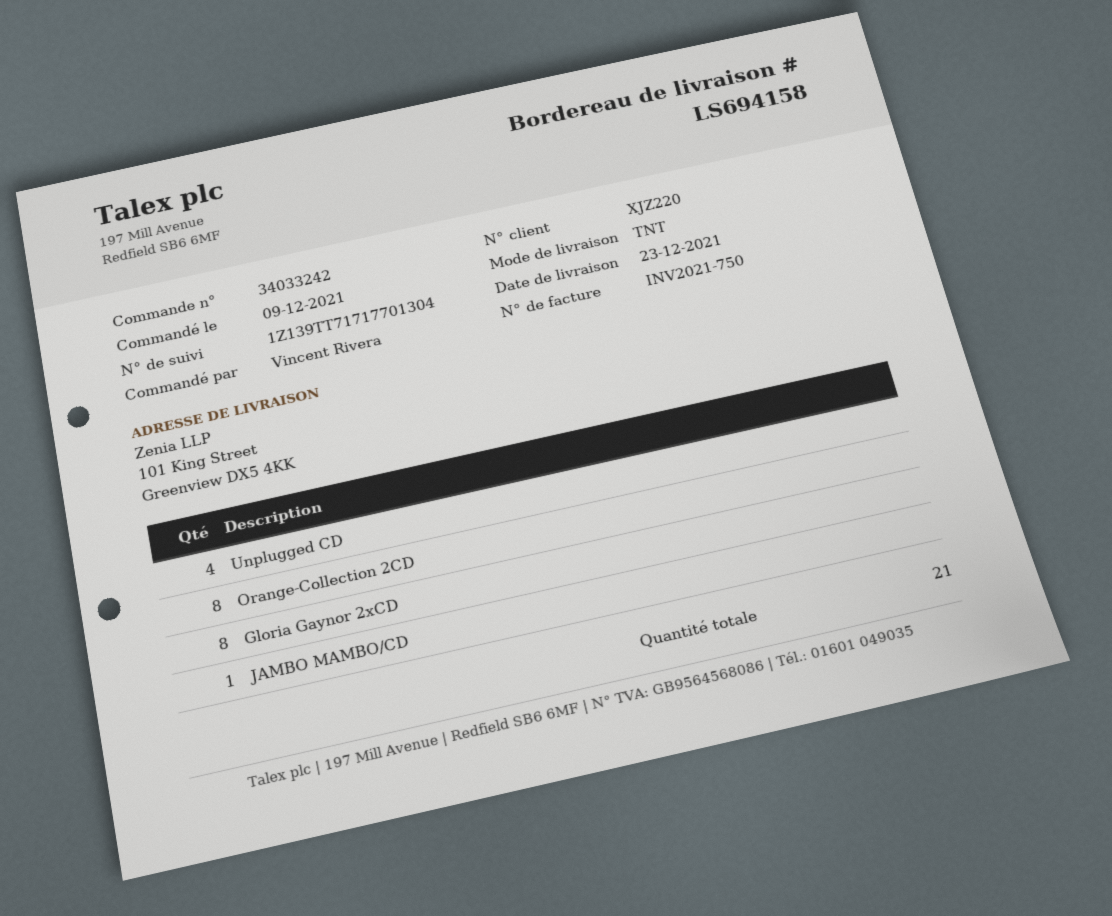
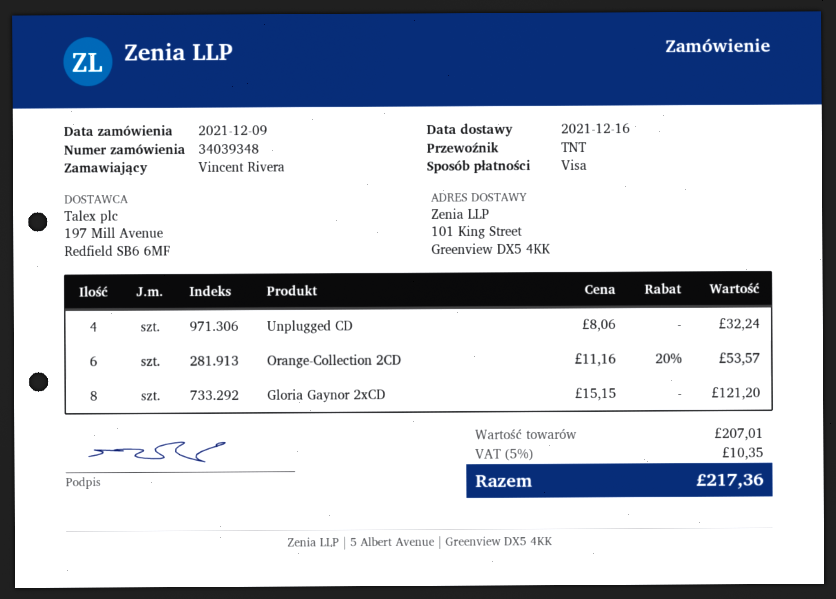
order number: 34033242 -> 34039348
delivery date: 2021-12-23 -> 2021-12-16
Orange-Collection 2CD: 8 -> 6
JAMBO MAMBO/CD: 1 -> none

